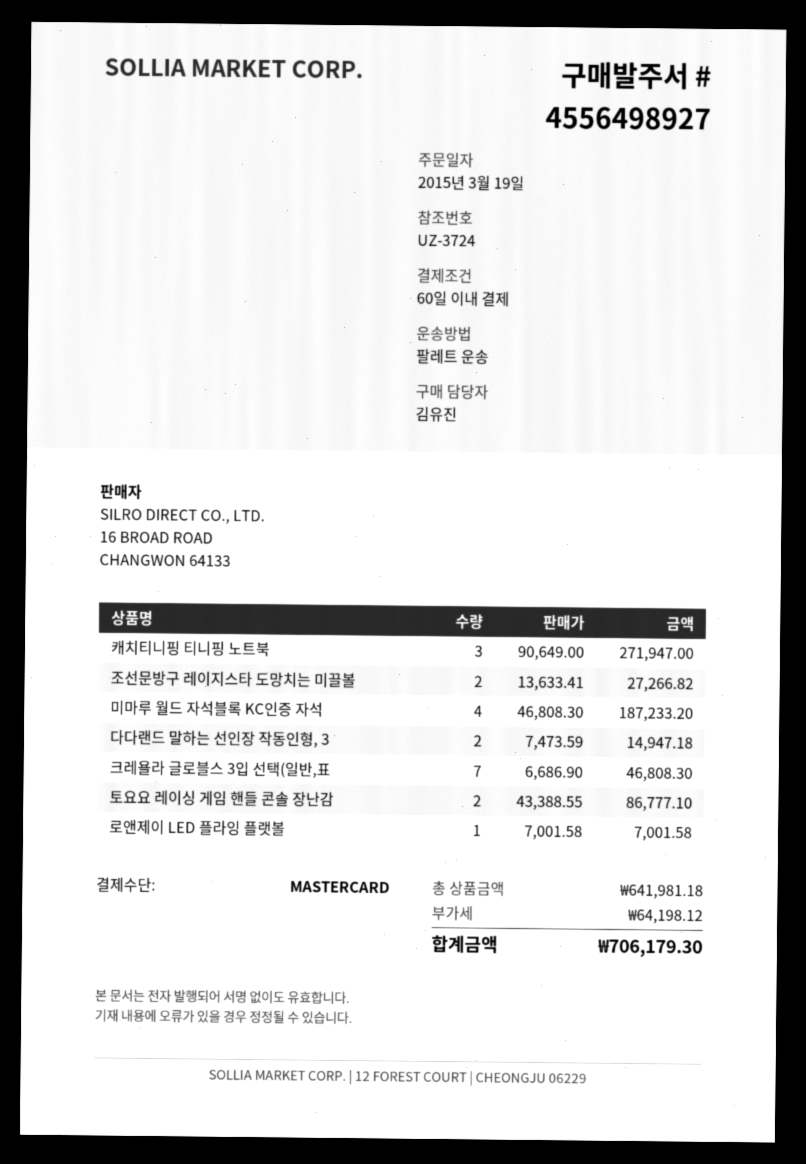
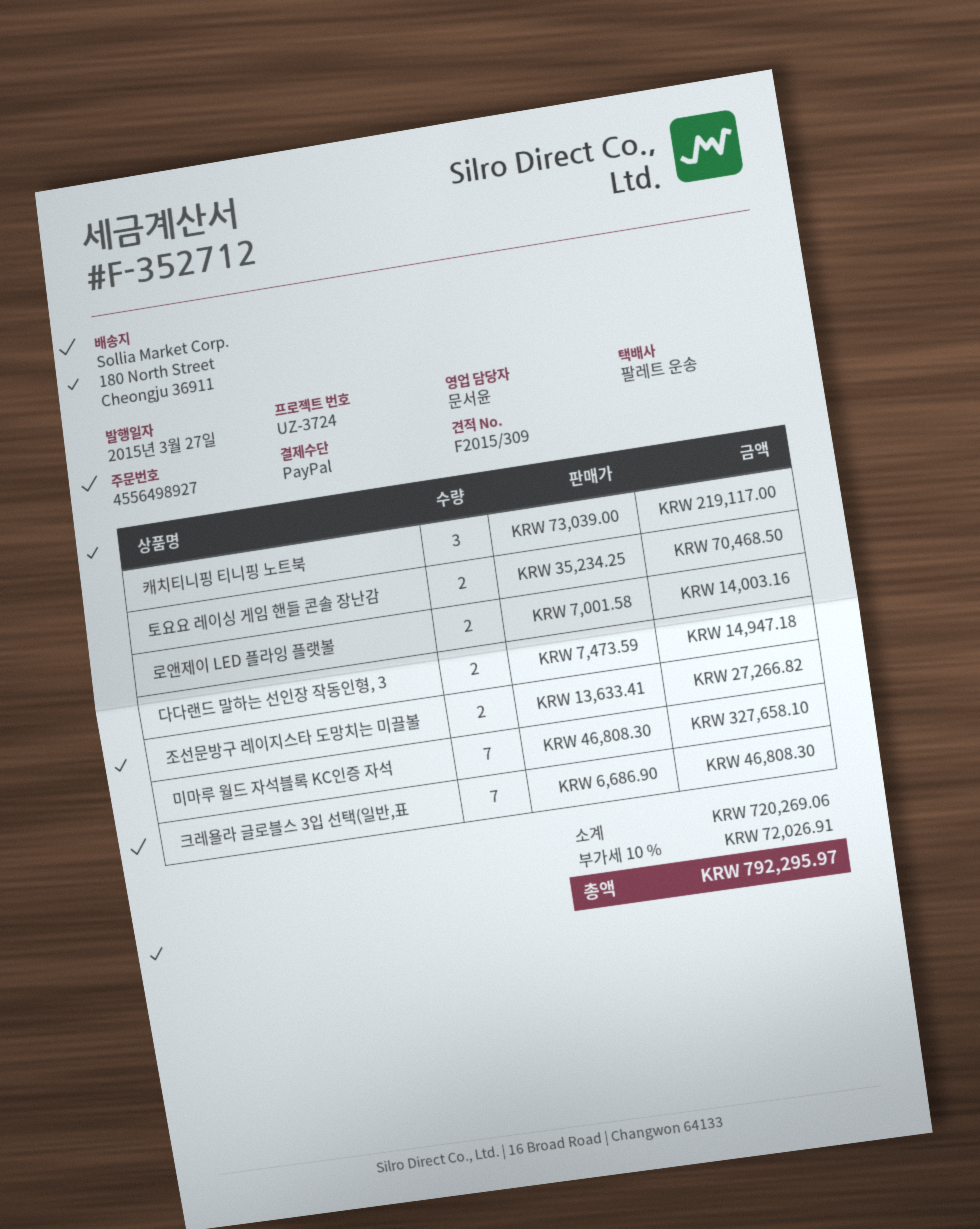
payment method: Mastercard -> PayPal
캐치티니핑 티니핑 노트북: 3 x 90649.00 = 271947.00 -> 3 x 73039.00 = 219117.00
미마루 월드 자석블록 KC인증 자석: 4 x 46808.30 = 187233.20 -> 7 x 46808.30 = 327658.10
토요요 레이싱 게임 핸들 콘솔 장난감: 2 x 43388.55 = 86777.10 -> 2 x 35234.25 = 70468.50
로앤제이 LED 플라잉 플랫볼: 1 x 7001.58 = 7001.58 -> 2 x 7001.58 = 14003.16
subtotal: 641981.18 -> 720269.06
tax: 64198.12 -> 72026.91
total: 706179.30 -> 792295.97

